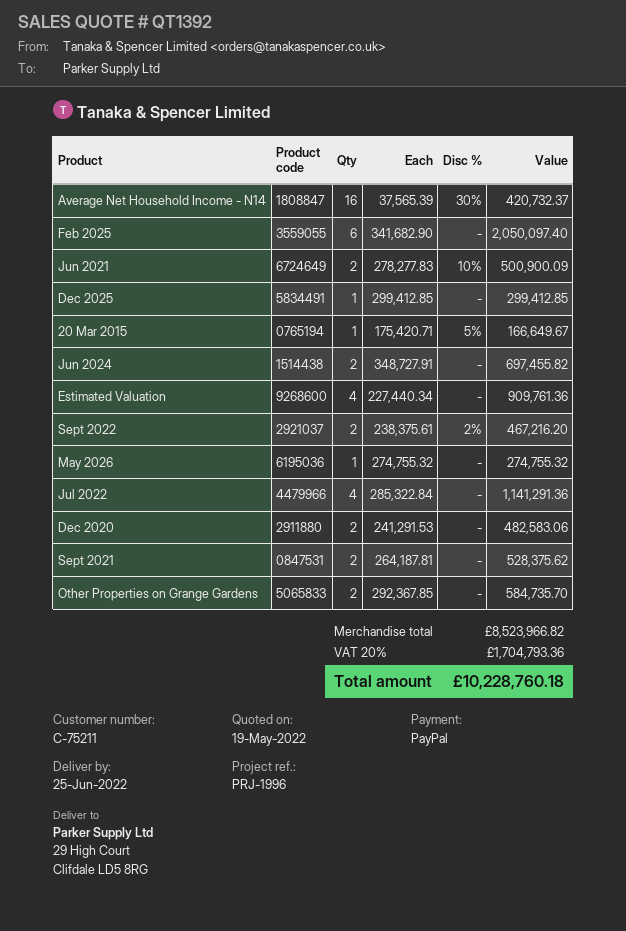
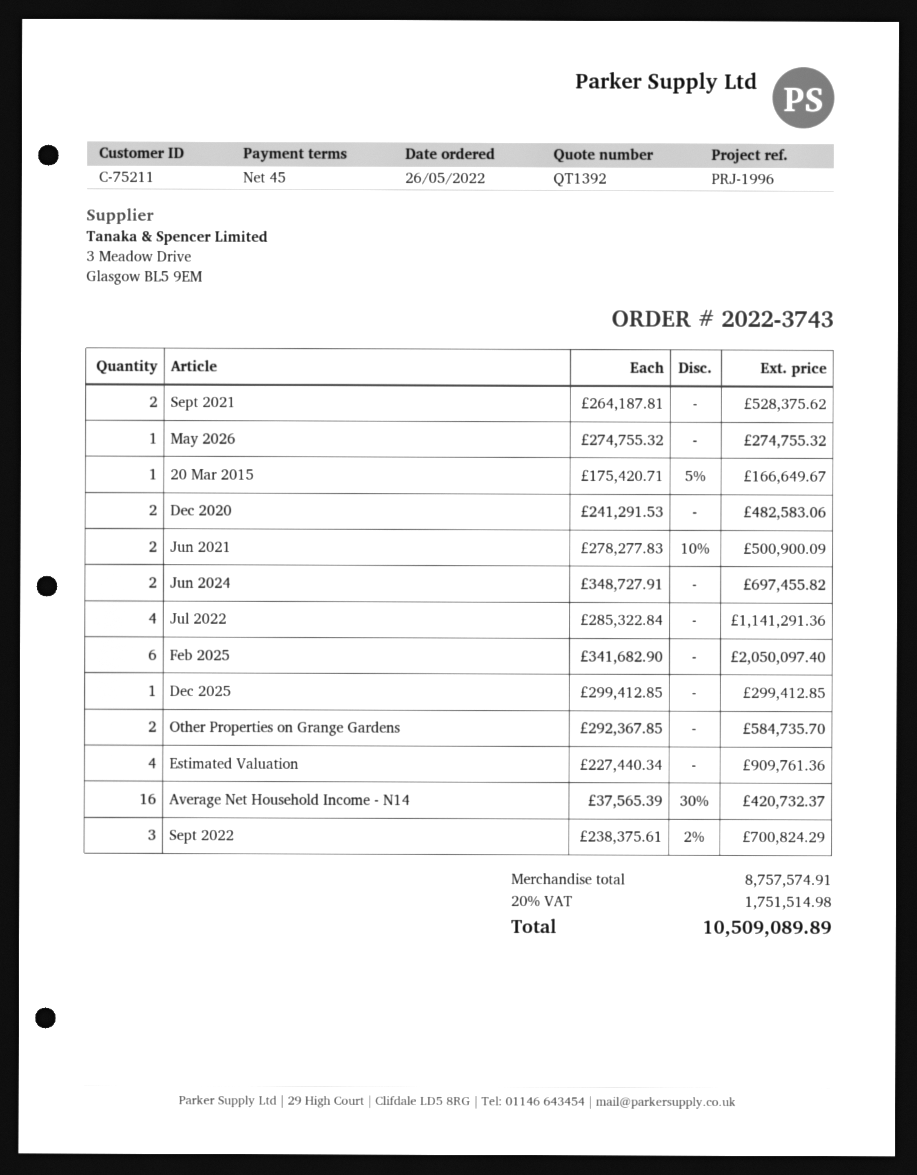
Sept 2022: 2 x 238375.61 - 2% = 467216.20 -> 3 x 238375.61 - 2% = 700824.29
subtotal: 8523966.82 -> 8757574.91
tax: 20% = 1704793.36 -> 20% = 1751514.98
total: 10228760.18 -> 10509089.89

